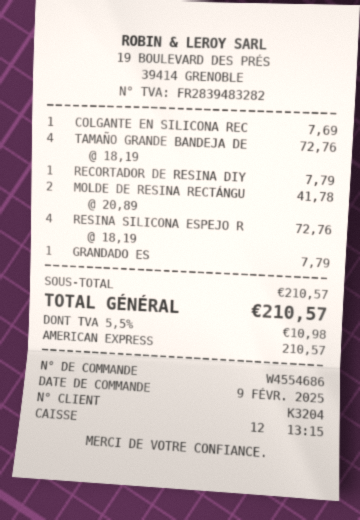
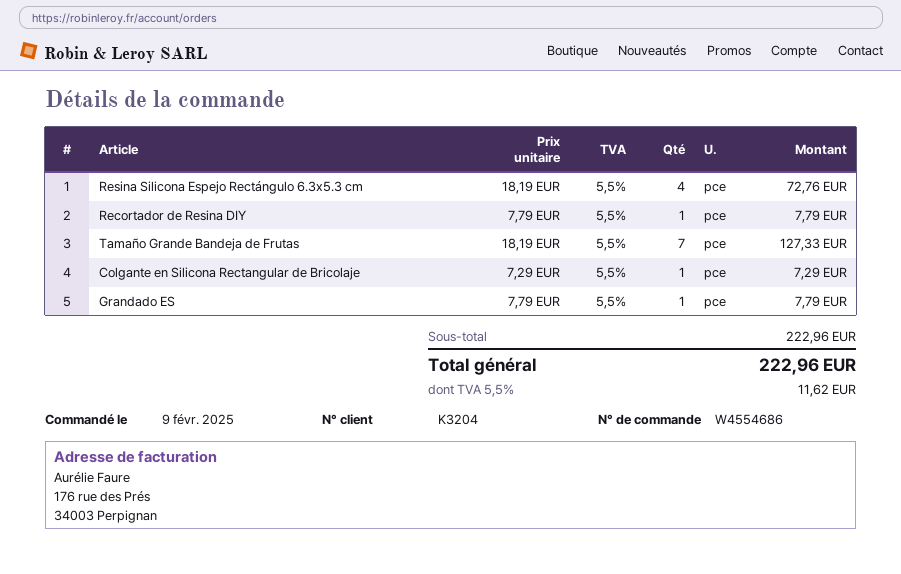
COLGANTE EN SILICONA REC: 1 x 7.69 = 7.69 -> 1 x 7.29 = 7.29
TAMAÑO GRANDE BANDEJA DE: 4 x 18.19 = 72.76 -> 7 x 18.19 = 127.33
MOLDE DE RESINA RECTÁNGU: 2 x 20.89 = 41.78 -> none
subtotal: 210.57 -> 222.96
tax: 5.5% = 10.98 -> 5.5% = 11.62
total: 210.57 -> 222.96

